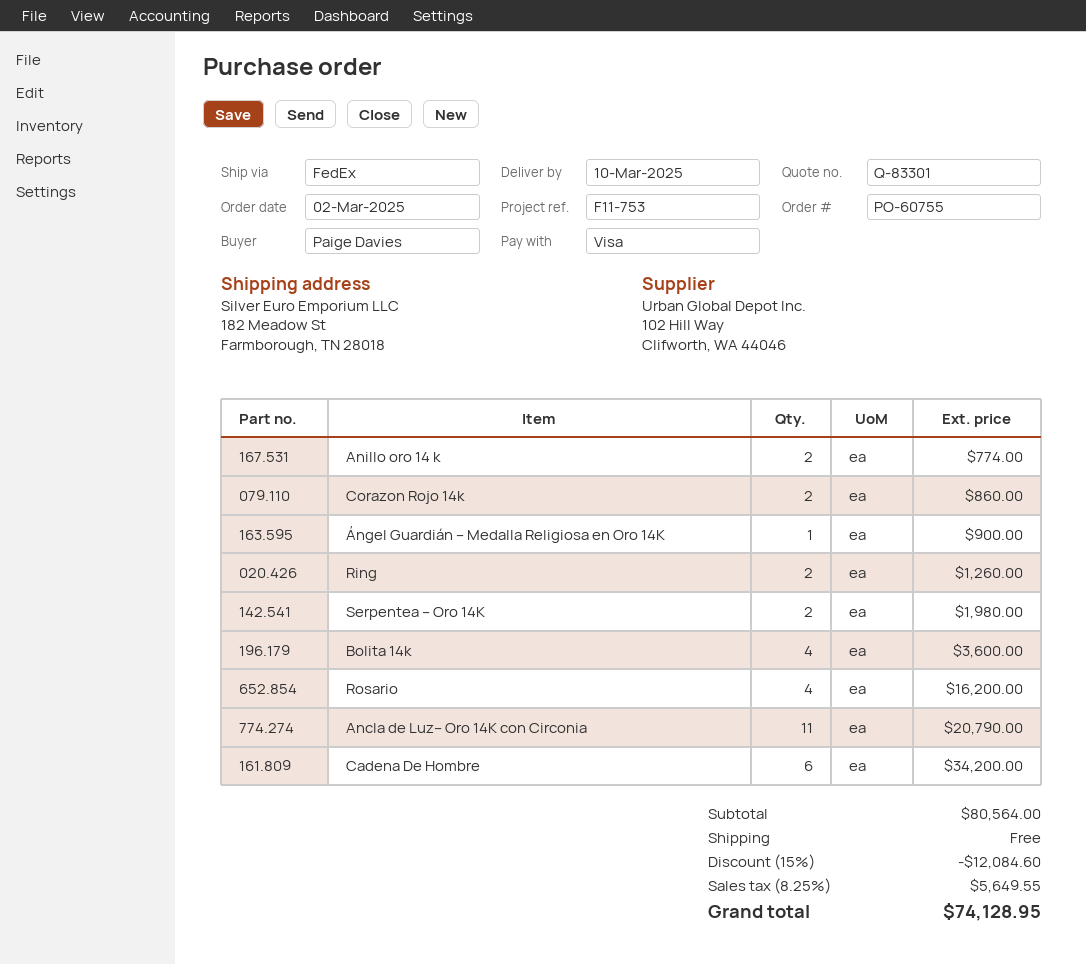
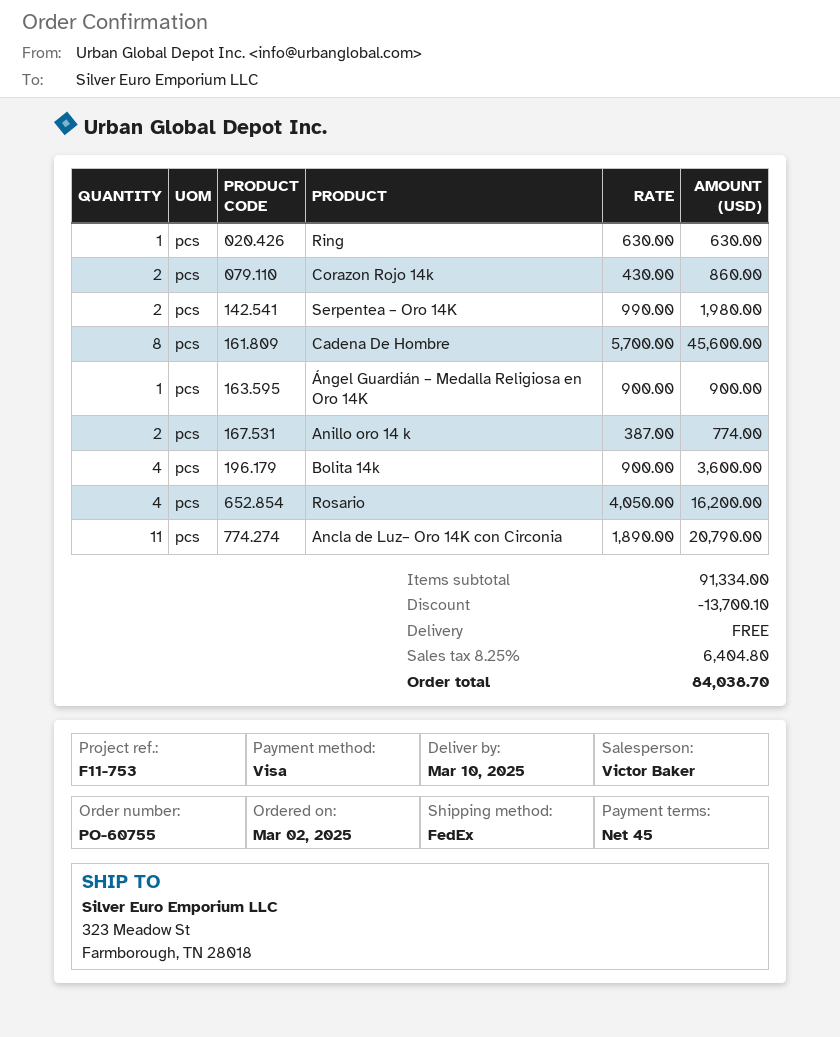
ship to: 182 Meadow St, Farmborough, TN 28018 -> 323 Meadow St, Farmborough, TN 28018
Ring: 2 for 1260.00 -> 1 for 630.00
Cadena De Hombre: 6 for 34200.00 -> 8 for 45600.00
subtotal: 80564.00 -> 91334.00
discount: 12084.60 -> 13700.10
tax: 8.25% = 5649.55 -> 8.25% = 6404.80
total: 74128.95 -> 84038.70

